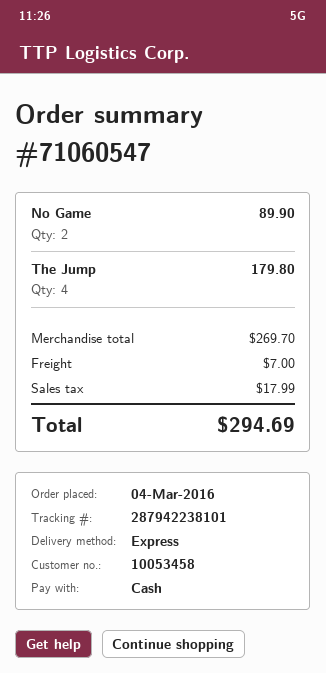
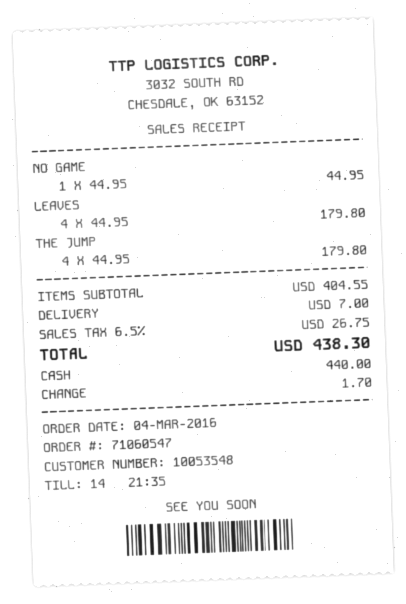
customer number: 10053458 -> 10053548
No Game: 2 for 89.90 -> 1 for 44.95
LEAVES: none -> 4 for 179.80
subtotal: 269.70 -> 404.55
tax: 17.99 -> 26.75
total: 294.69 -> 438.30

